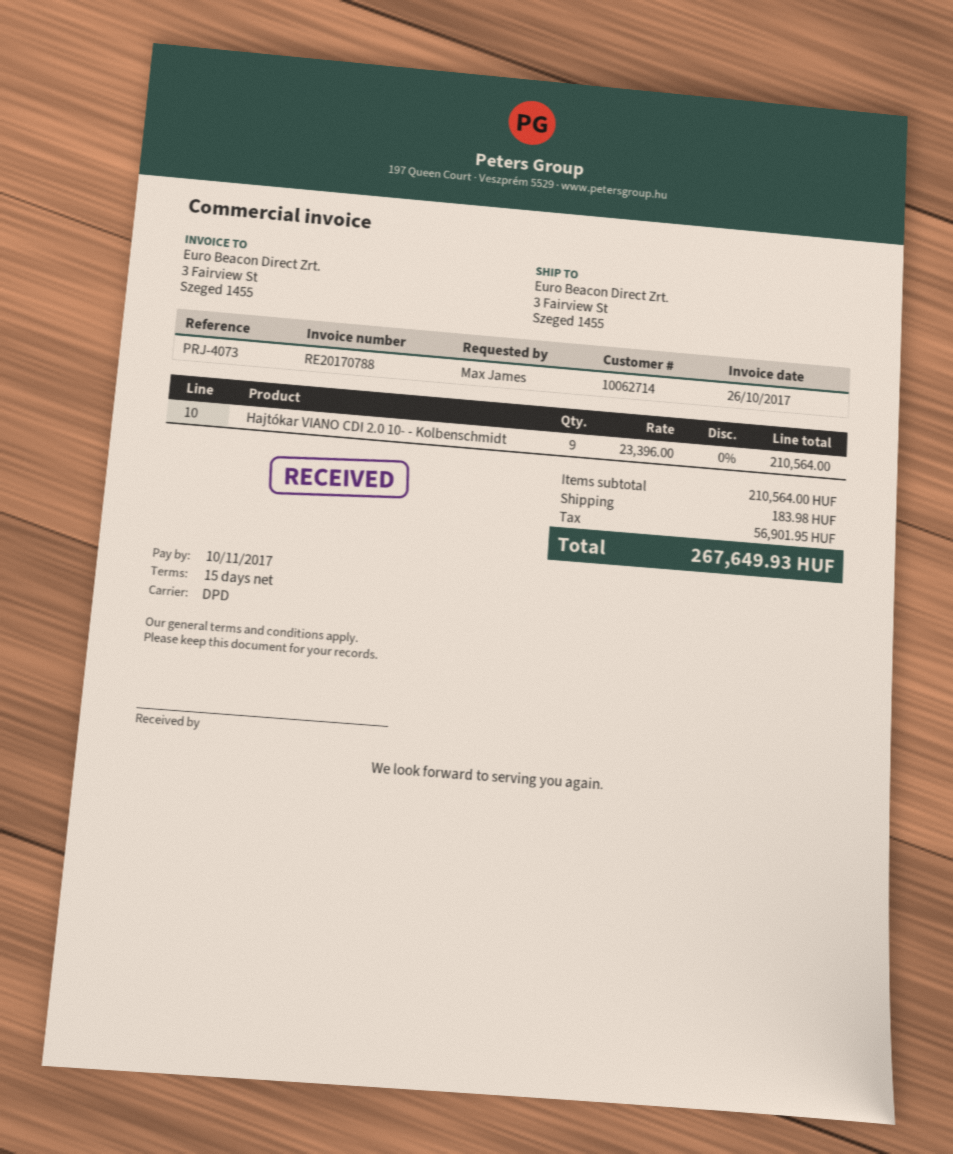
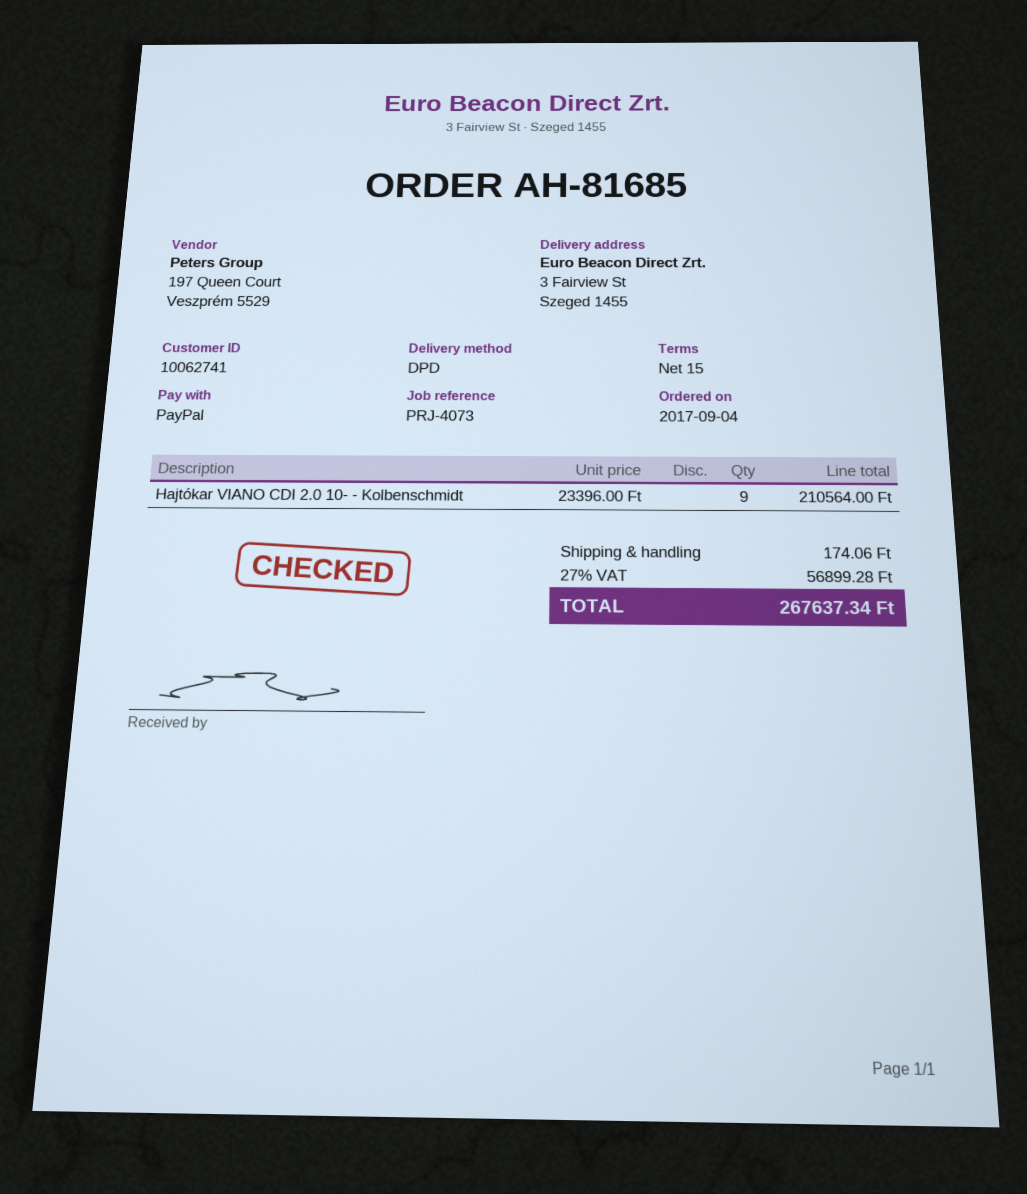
customer number: 10062714 -> 10062741
shipping: 183.98 -> 174.06
tax: 56901.95 -> 56899.28
total: 267649.93 -> 267637.34

